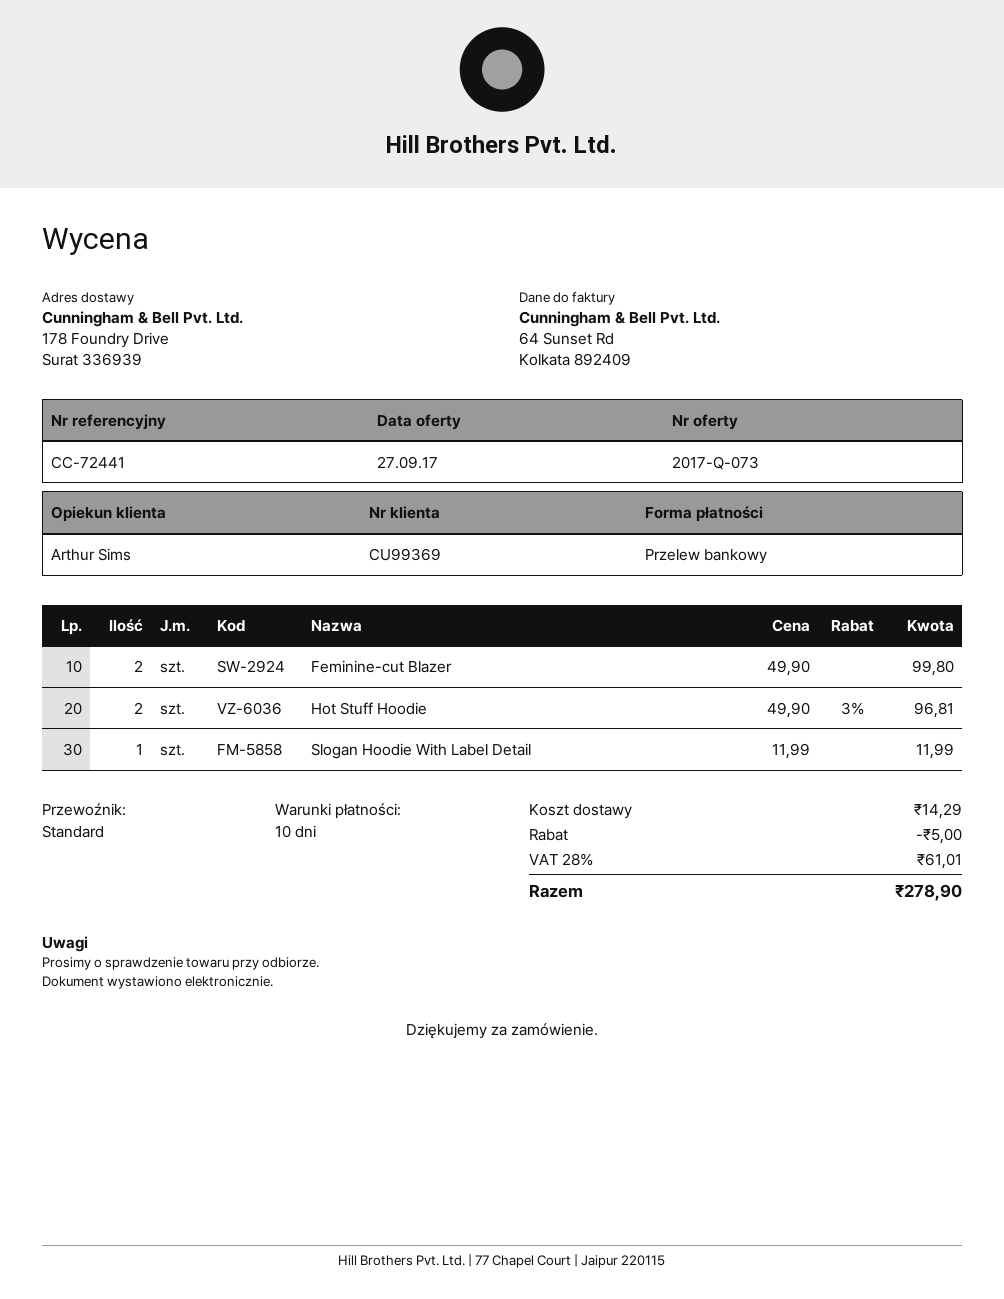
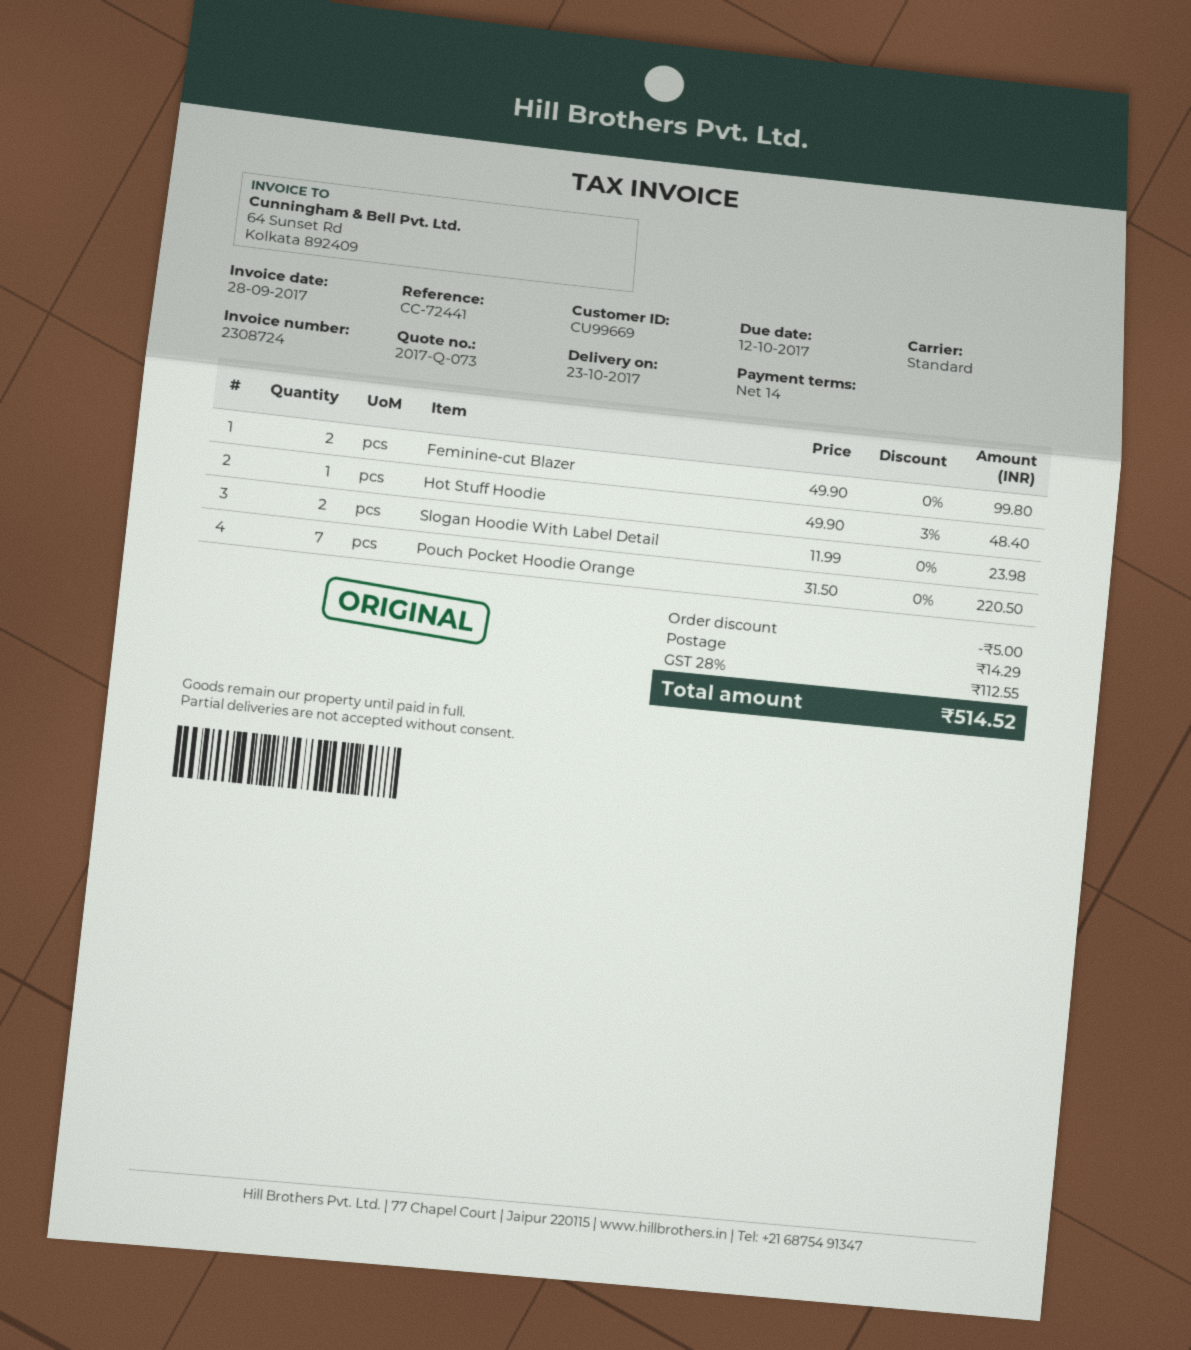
payment terms: 10 days -> 14 days
customer number: CU99369 -> CU99669
Hot Stuff Hoodie: 2 x 49.90 - 3% = 96.81 -> 1 x 49.90 - 3% = 48.40
Slogan Hoodie With Label Detail: 1 x 11.99 = 11.99 -> 2 x 11.99 = 23.98
Pouch Pocket Hoodie Orange: none -> 7 x 31.50 = 220.50
tax: 28% = 61.01 -> 28% = 112.55
total: 278.90 -> 514.52

